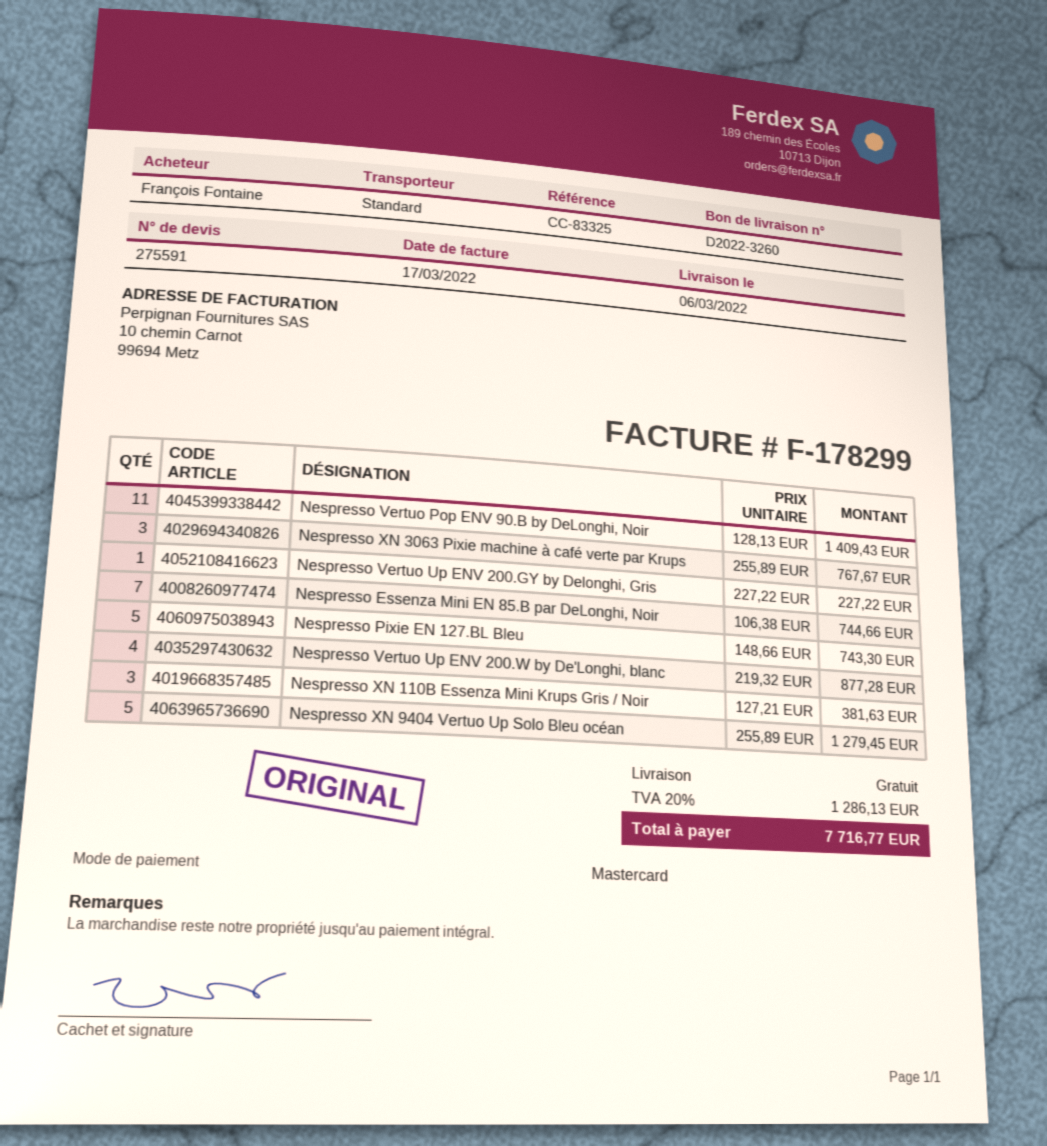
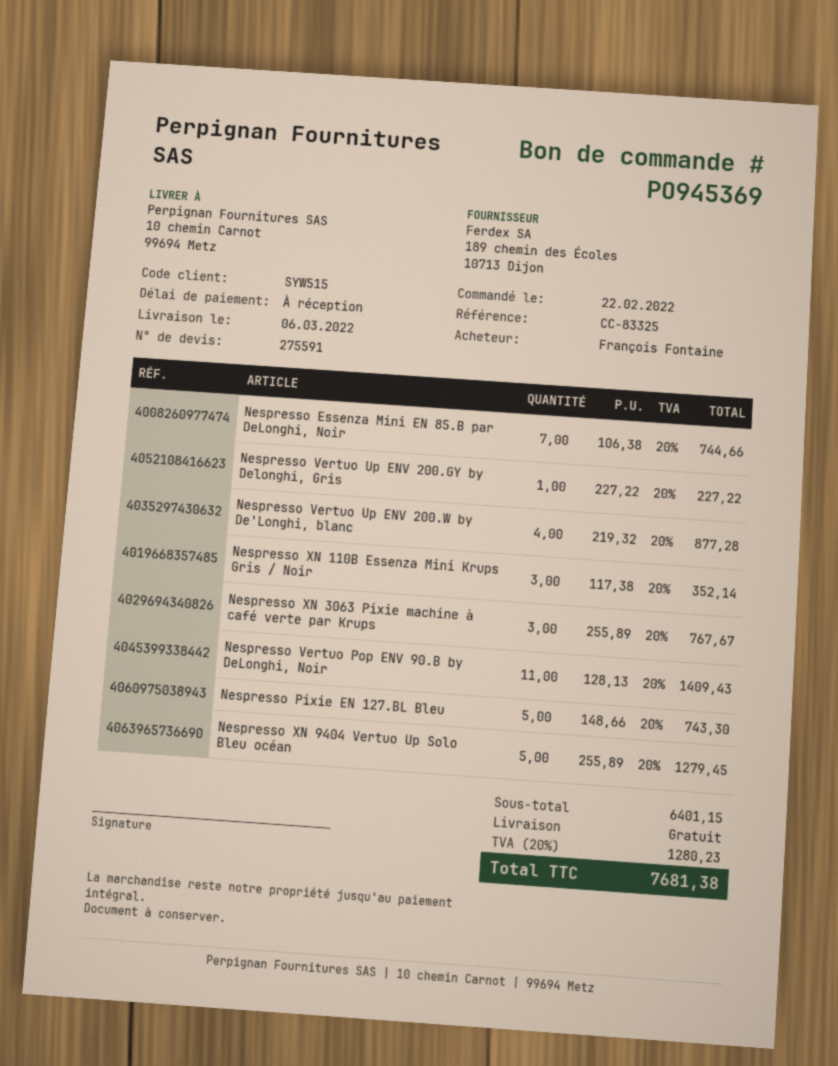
Nespresso XN 110B Essenza Mini Krups Gris / Noir: 3 x 127.21 = 381.63 -> 3 x 117.38 = 352.14
tax: 20% = 1286.13 -> 20% = 1280.23
total: 7716.77 -> 7681.38

